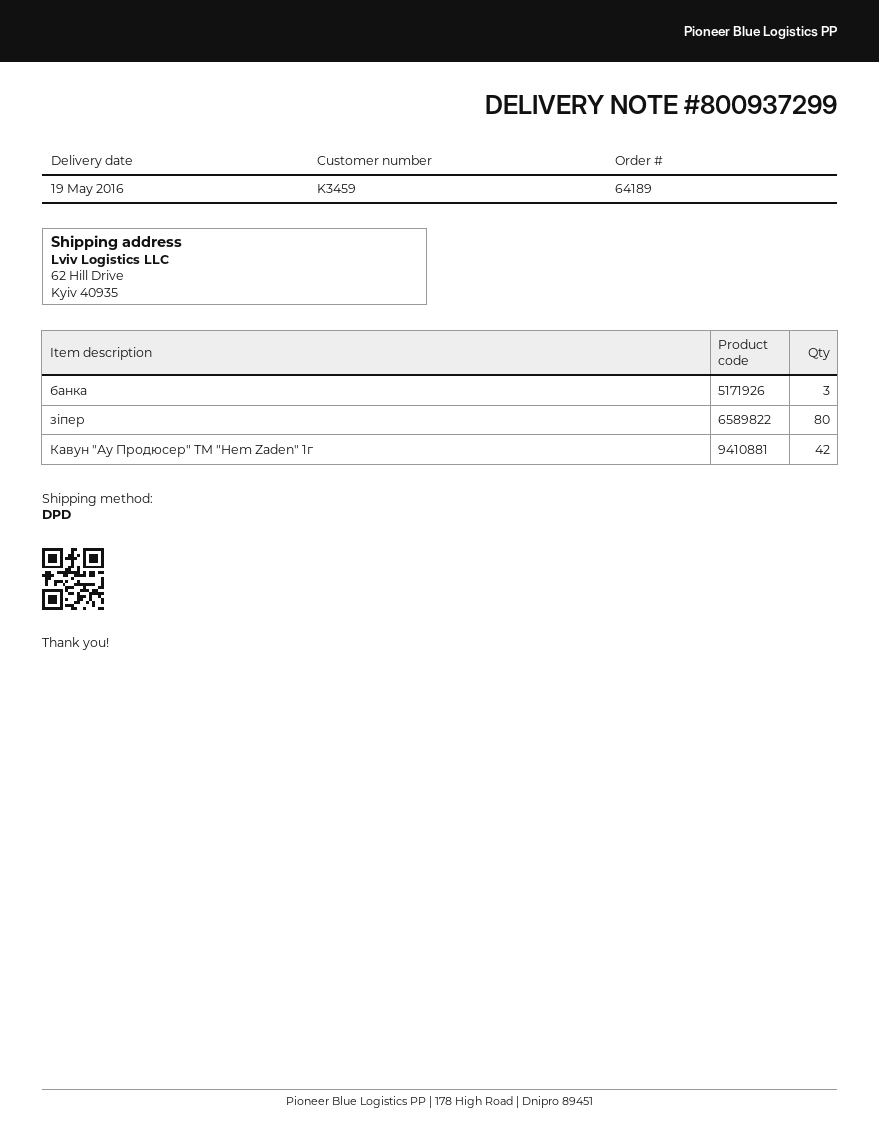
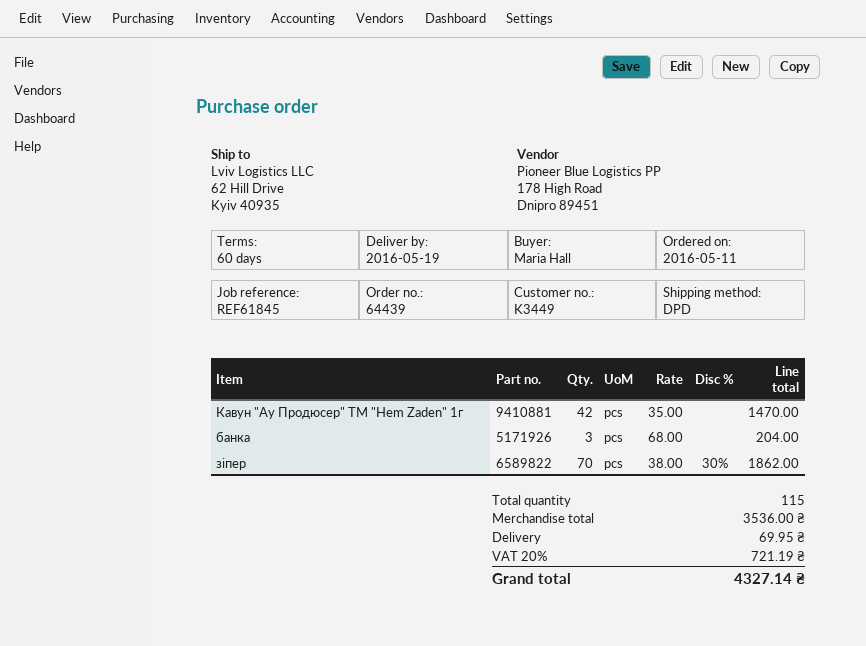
order number: 64189 -> 64439
customer number: K3459 -> K3449
зіпер: 80 -> 70

